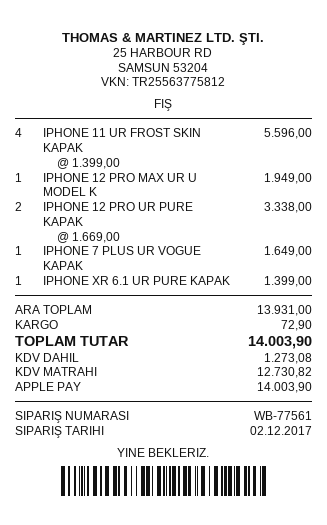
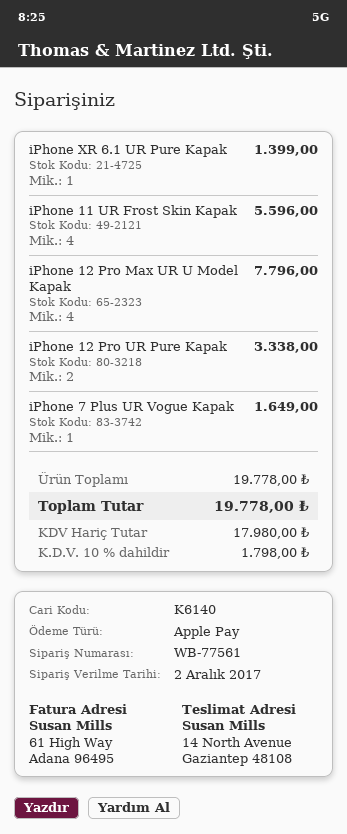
IPHONE 12 PRO MAX UR U MODEL K: 1 for 1949.00 -> 4 for 7796.00
subtotal: 13931.00 -> 19778.00
shipping: 72.90 -> none
net: 12730.82 -> 17980.00
tax: 1273.08 -> 1798.00
total: 14003.90 -> 19778.00

